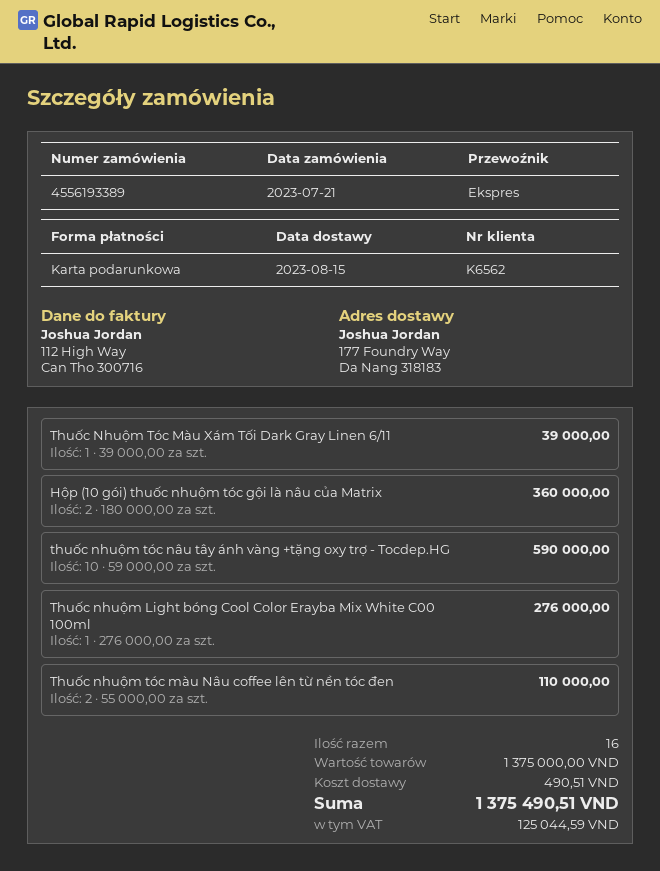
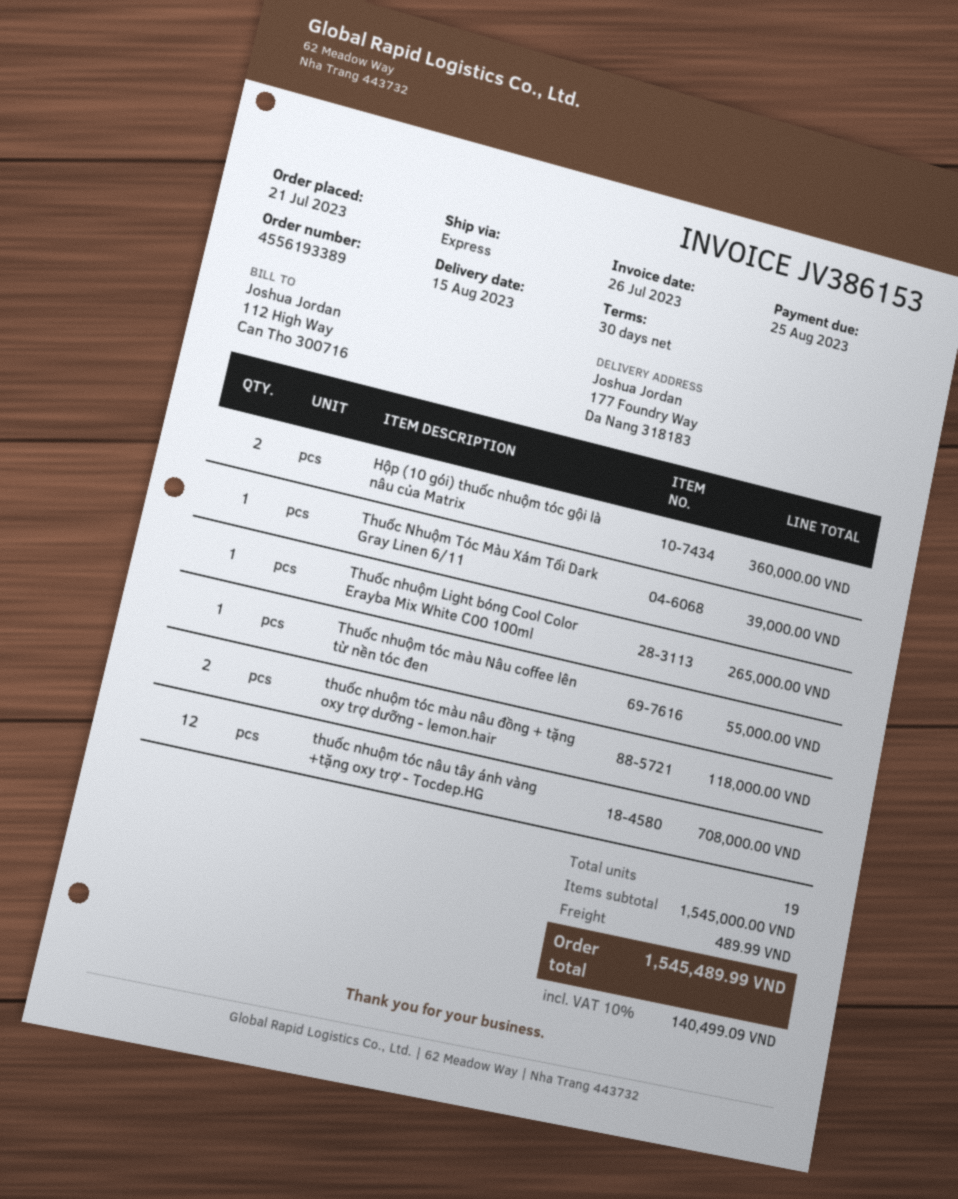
thuốc nhuộm tóc nâu tây ánh vàng +tặng oxy trợ - Tocdep.HG: 10 for 590000.00 -> 12 for 708000.00
Thuốc nhuộm Light bóng Cool Color Erayba Mix White C00 100ml: 1 for 276000.00 -> 1 for 265000.00
Thuốc nhuộm tóc màu Nâu coffee lên từ nền tóc đen: 2 for 110000.00 -> 1 for 55000.00
thuốc nhuộm tóc màu nâu đồng + tặng oxy trợ dưỡng - lemon.hair: none -> 2 for 118000.00
total quantity: 16 -> 19
subtotal: 1375000.00 -> 1545000.00
shipping: 490.51 -> 489.99
tax: 125044.59 -> 140499.09
total: 1375490.51 -> 1545489.99

